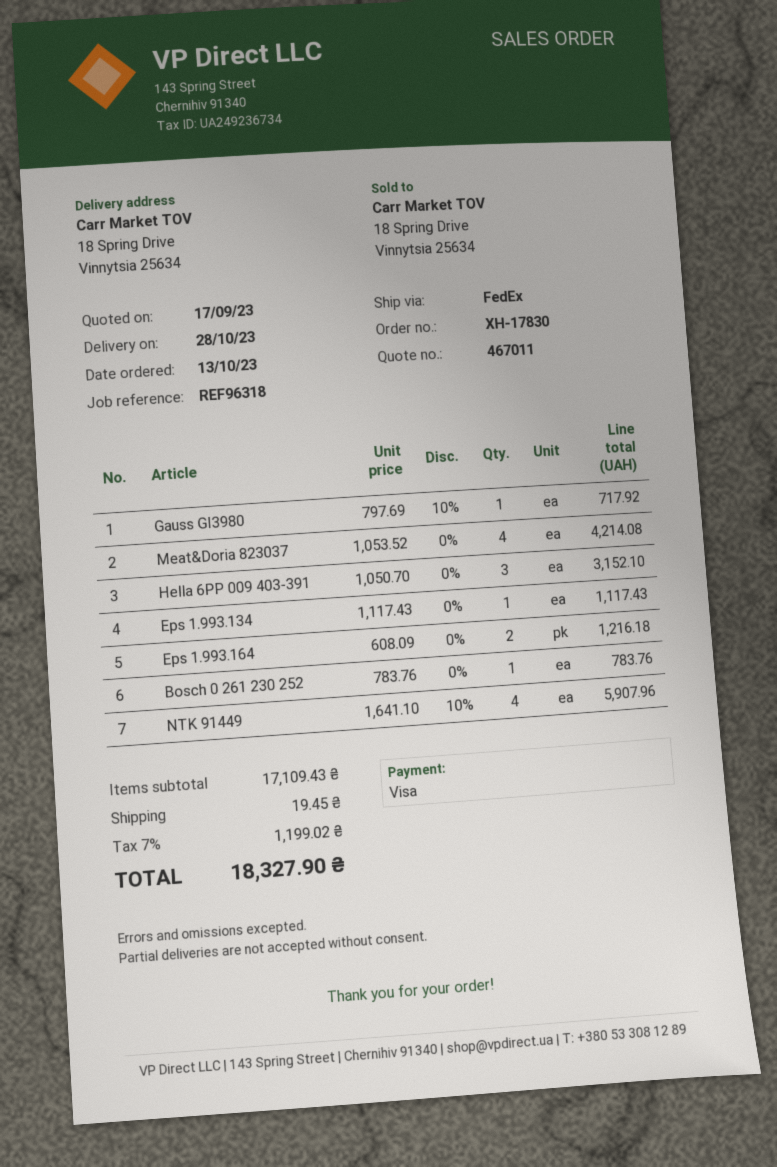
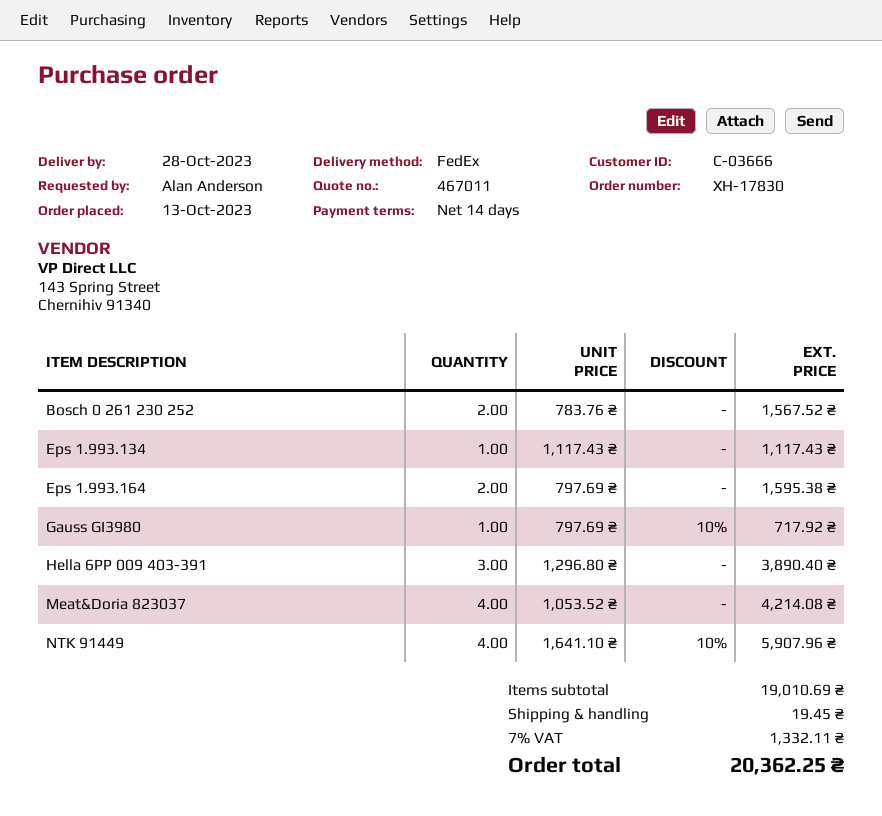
Hella 6PP 009 403-391: 3 x 1050.70 = 3152.10 -> 3 x 1296.80 = 3890.40
Eps 1.993.164: 2 x 608.09 = 1216.18 -> 2 x 797.69 = 1595.38
Bosch 0 261 230 252: 1 x 783.76 = 783.76 -> 2 x 783.76 = 1567.52
subtotal: 17109.43 -> 19010.69
tax: 7% = 1199.02 -> 7% = 1332.11
total: 18327.90 -> 20362.25

